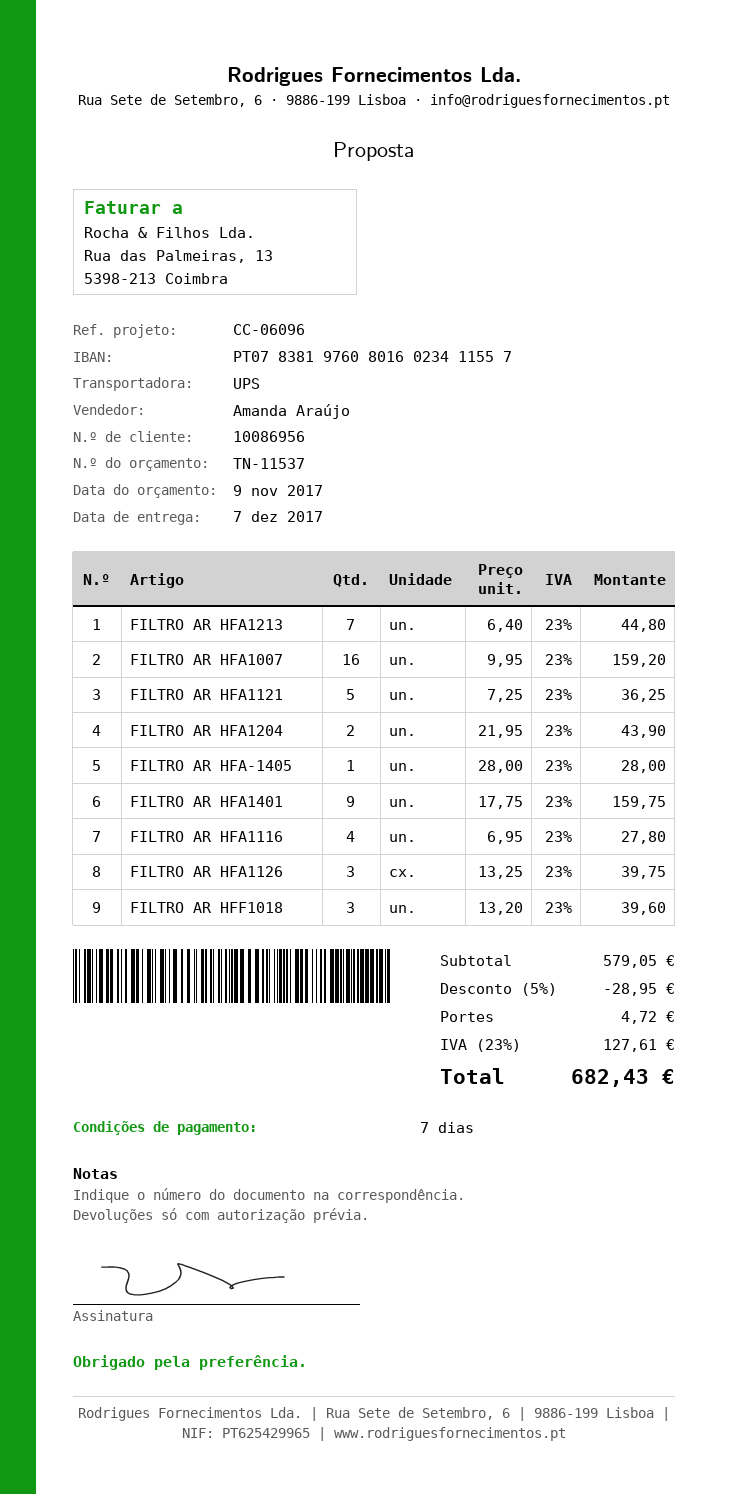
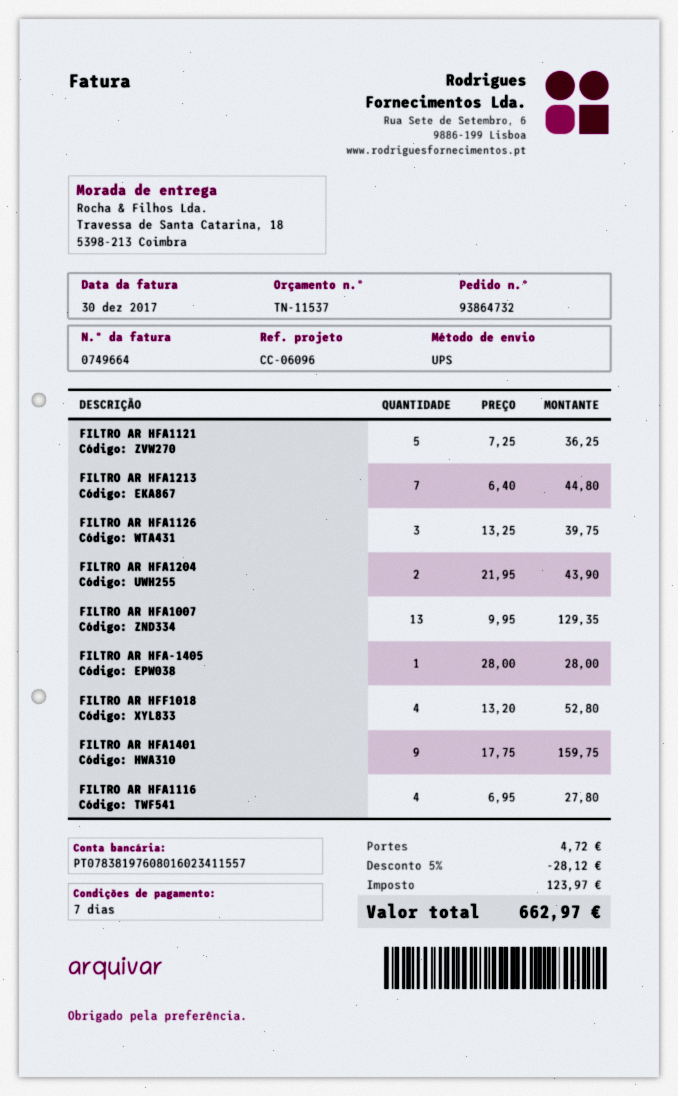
FILTRO AR HFA1007: 16 x 9.95 = 159.20 -> 13 x 9.95 = 129.35
FILTRO AR HFF1018: 3 x 13.20 = 39.60 -> 4 x 13.20 = 52.80
discount: 5% = 28.95 -> 5% = 28.12
tax: 127.61 -> 123.97
total: 682.43 -> 662.97

